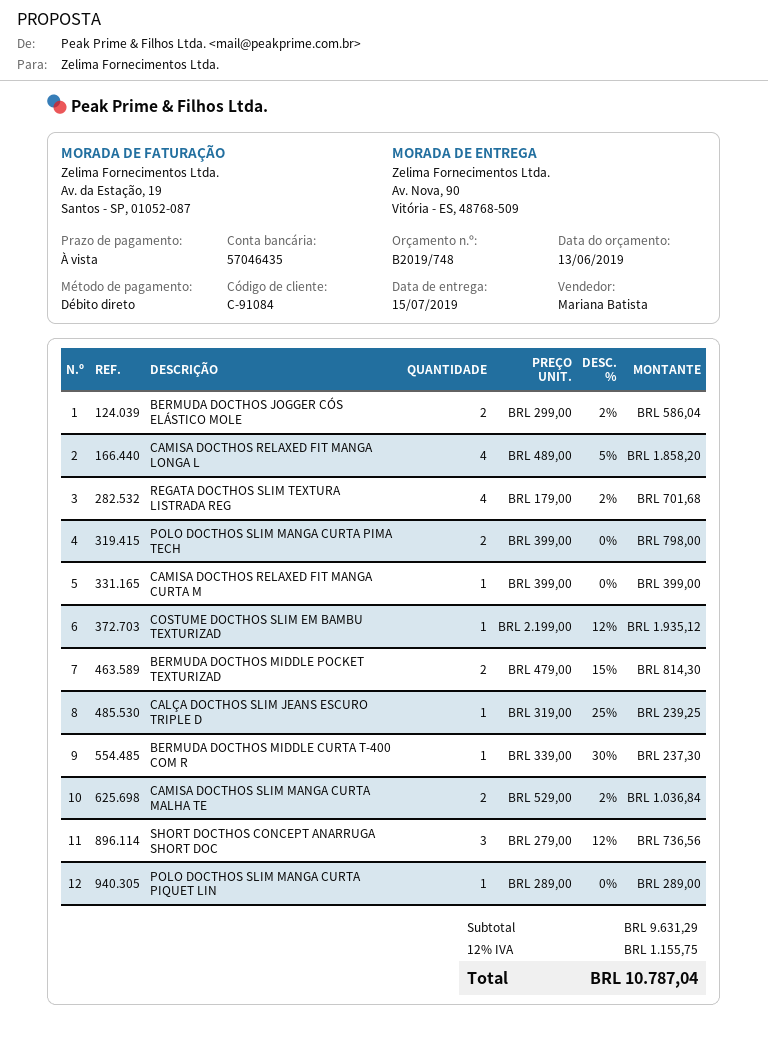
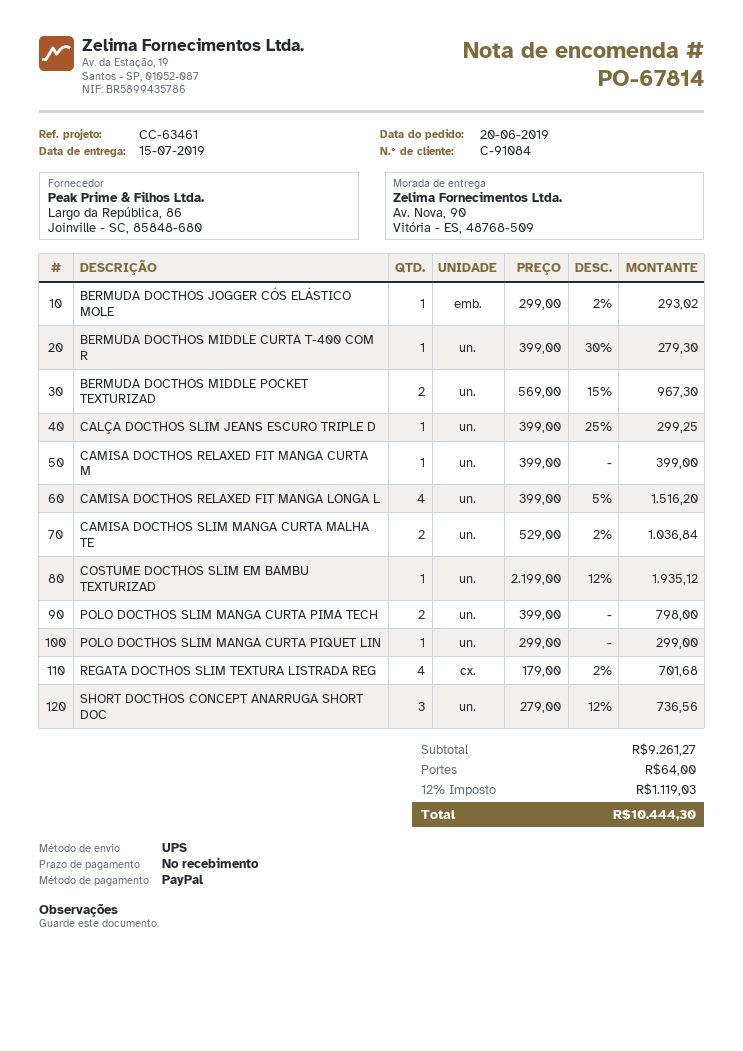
payment method: direct debit -> PayPal
BERMUDA DOCTHOS JOGGER CÓS ELÁSTICO MOLE: 2 x 299.00 - 2% = 586.04 -> 1 x 299.00 - 2% = 293.02
CAMISA DOCTHOS RELAXED FIT MANGA LONGA L: 4 x 489.00 - 5% = 1858.20 -> 4 x 399.00 - 5% = 1516.20
BERMUDA DOCTHOS MIDDLE POCKET TEXTURIZAD: 2 x 479.00 - 15% = 814.30 -> 2 x 569.00 - 15% = 967.30
CALÇA DOCTHOS SLIM JEANS ESCURO TRIPLE D: 1 x 319.00 - 25% = 239.25 -> 1 x 399.00 - 25% = 299.25
BERMUDA DOCTHOS MIDDLE CURTA T-400 COM R: 1 x 339.00 - 30% = 237.30 -> 1 x 399.00 - 30% = 279.30
POLO DOCTHOS SLIM MANGA CURTA PIQUET LIN: 1 x 289.00 = 289.00 -> 1 x 299.00 = 299.00
subtotal: 9631.29 -> 9261.27
shipping: none -> 64.00
tax: 12% = 1155.75 -> 12% = 1119.03
total: 10787.04 -> 10444.30

